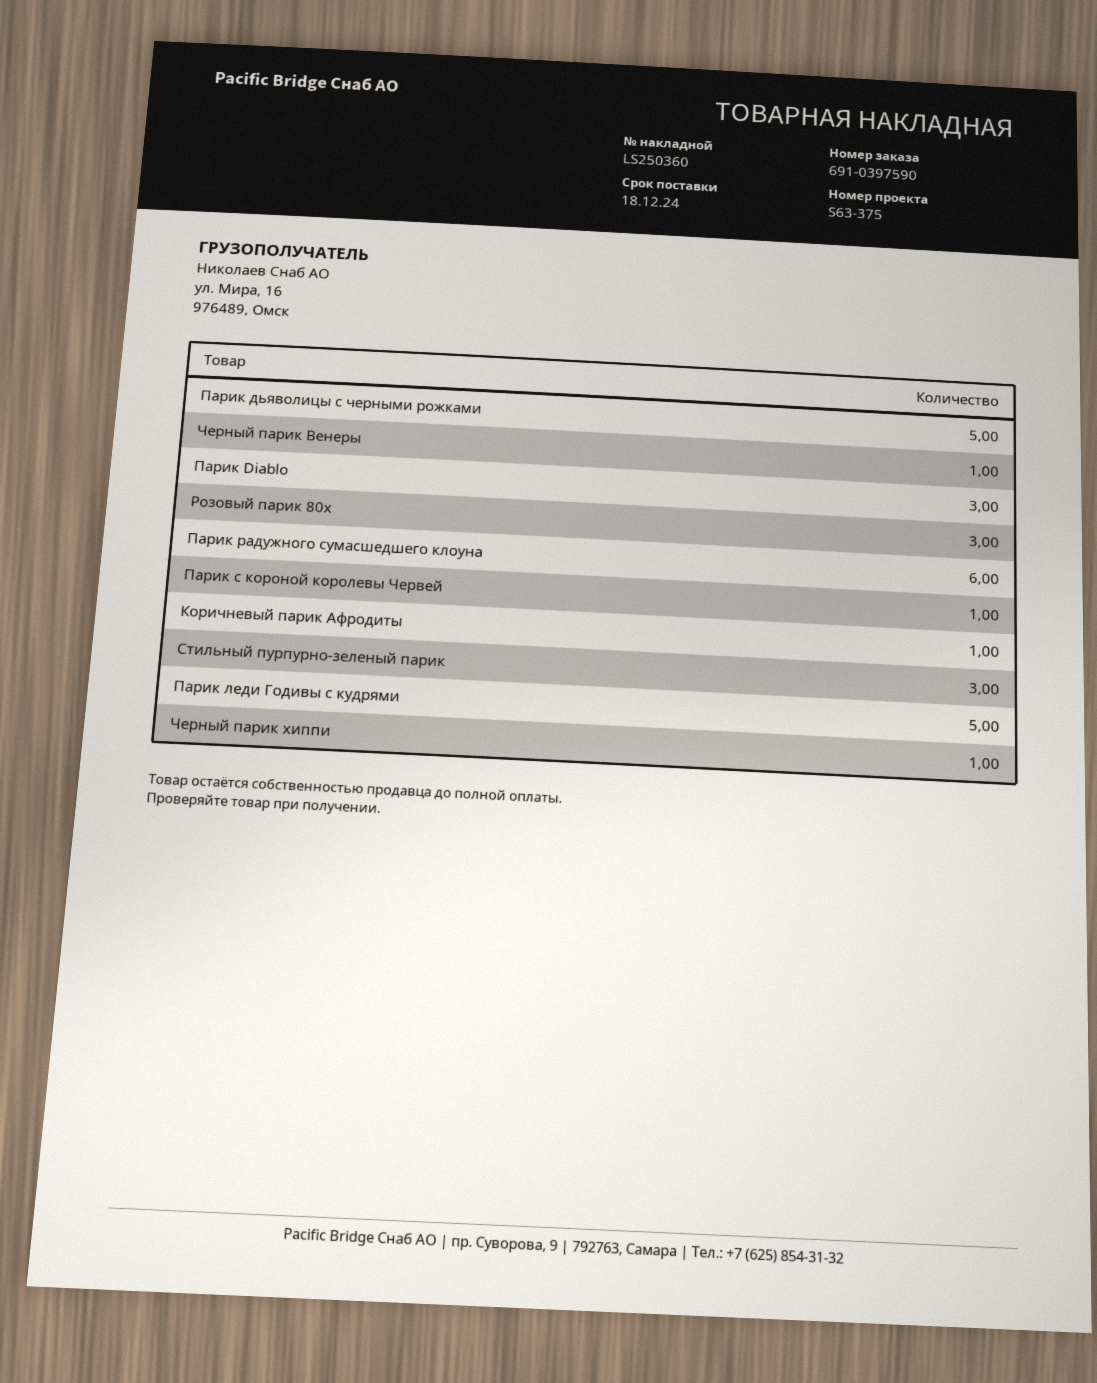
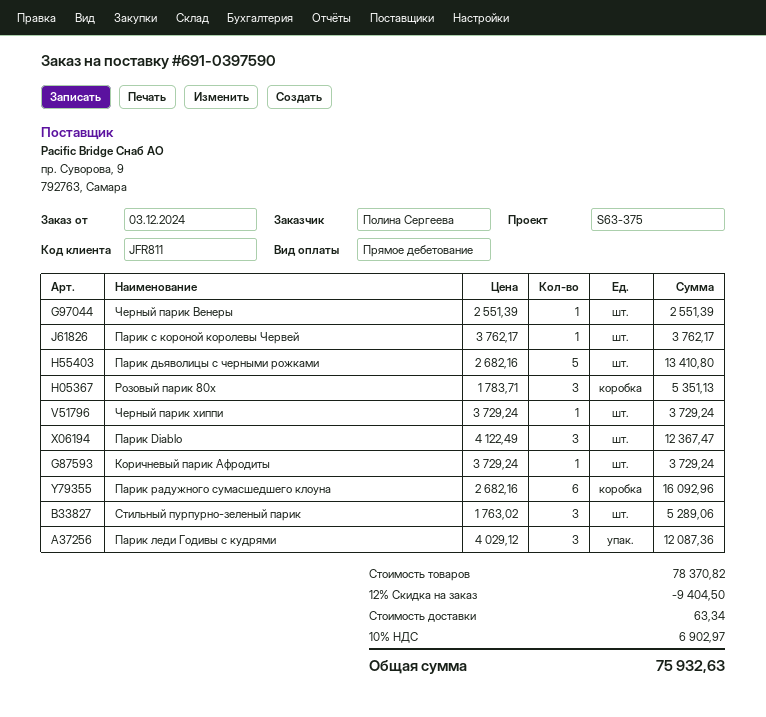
Парик леди Годивы с кудрями: 5 -> 3

